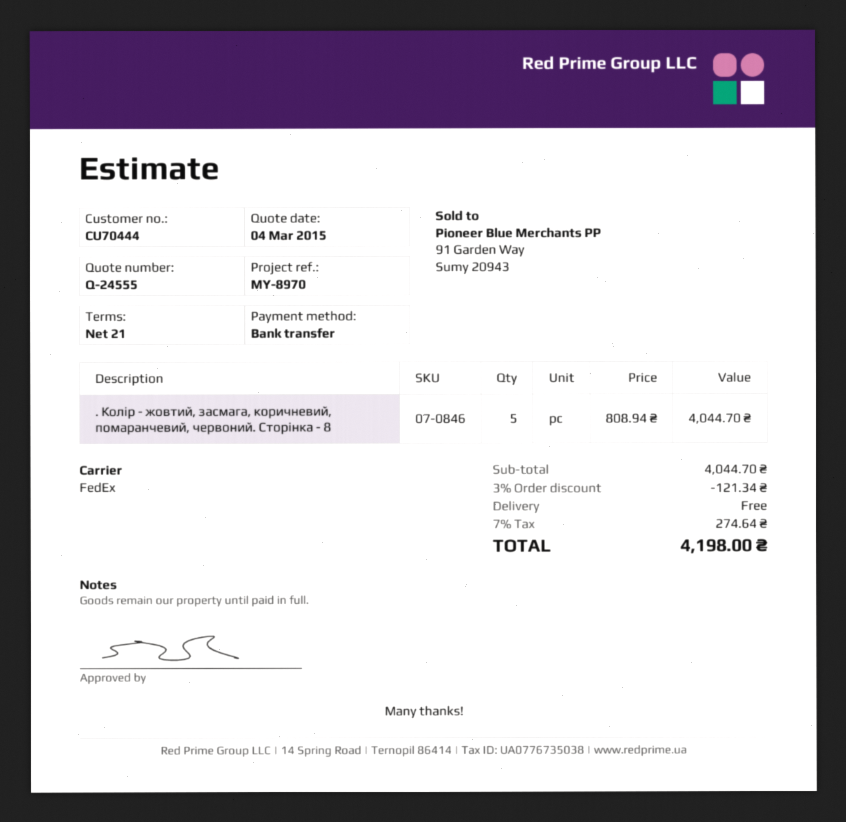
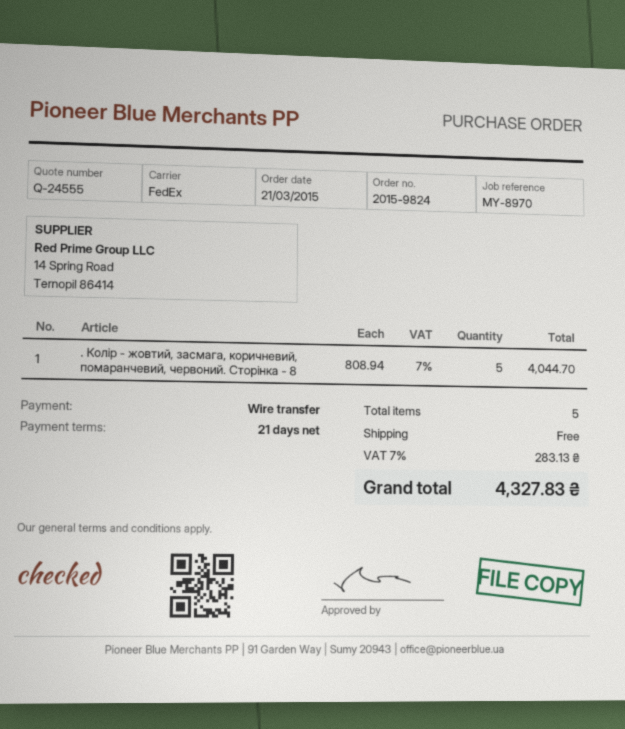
discount: 3% = 121.34 -> none
tax: 7% = 274.64 -> 7% = 283.13
total: 4198.00 -> 4327.83

